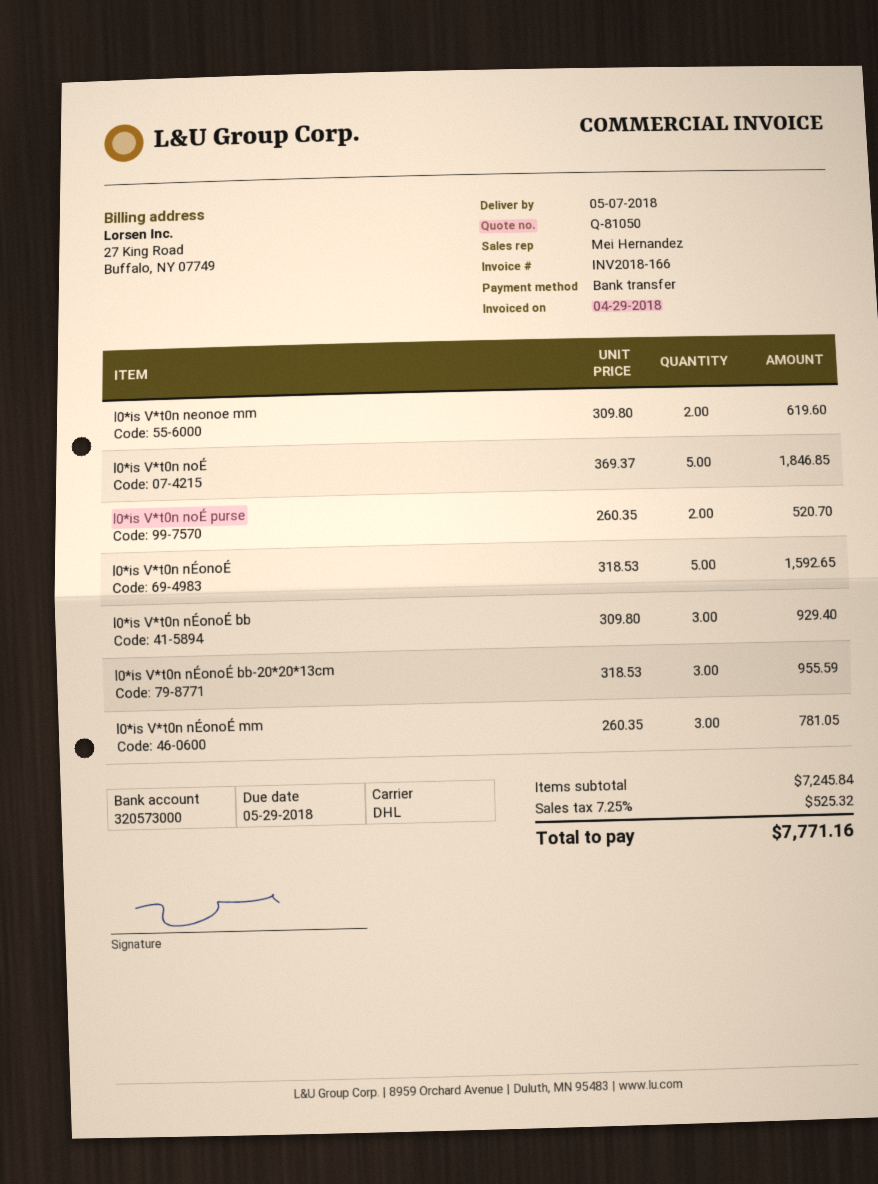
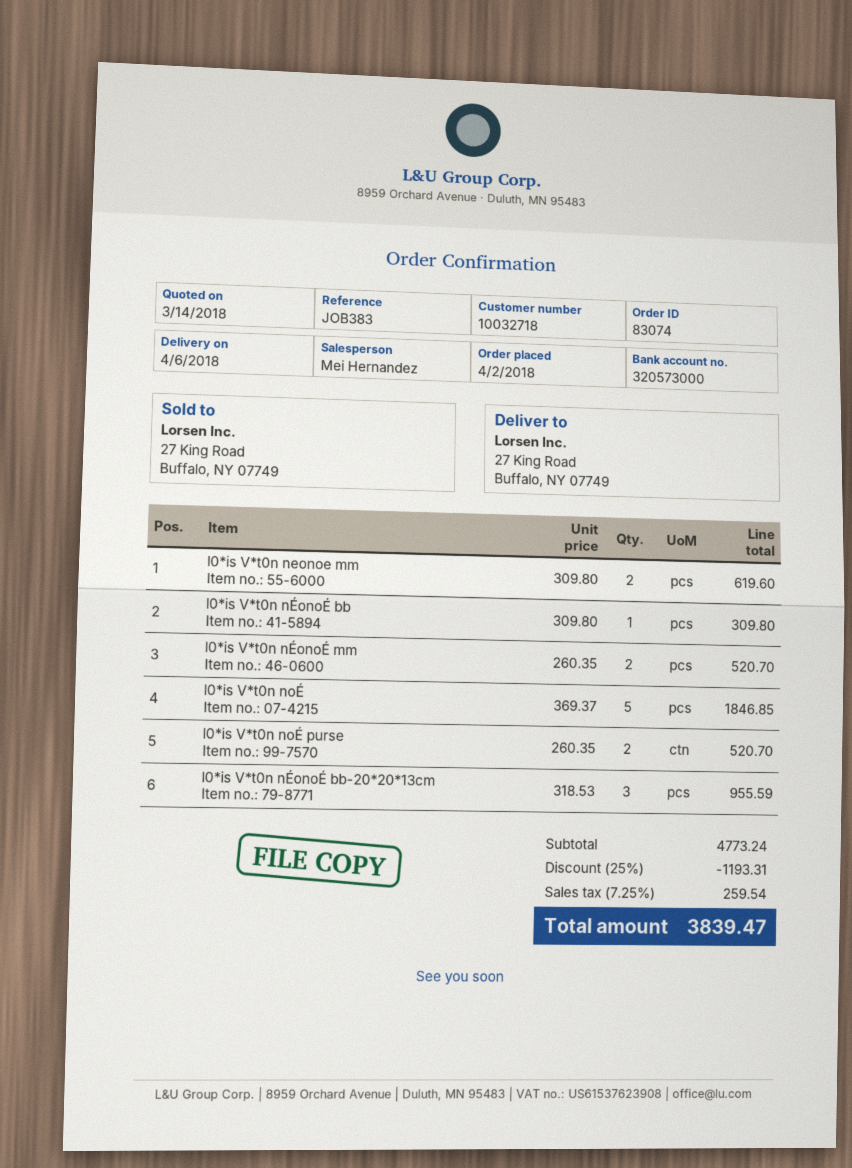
delivery date: 2018-05-07 -> 2018-04-06
l0*is V*t0n nÉonoÉ: 5 x 318.53 = 1592.65 -> none
l0*is V*t0n nÉonoÉ bb: 3 x 309.80 = 929.40 -> 1 x 309.80 = 309.80
l0*is V*t0n nÉonoÉ mm: 3 x 260.35 = 781.05 -> 2 x 260.35 = 520.70
subtotal: 7245.84 -> 4773.24
discount: none -> 25% = 1193.31
tax: 7.25% = 525.32 -> 7.25% = 259.54
total: 7771.16 -> 3839.47

